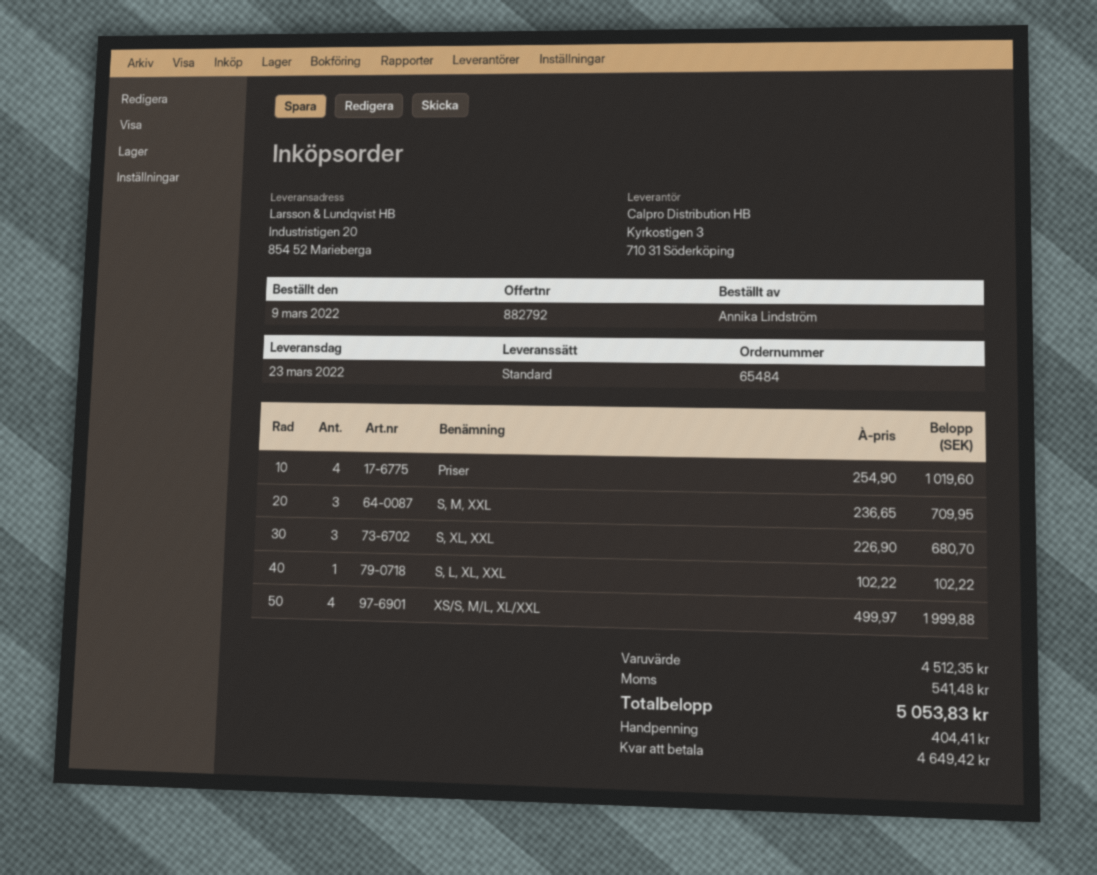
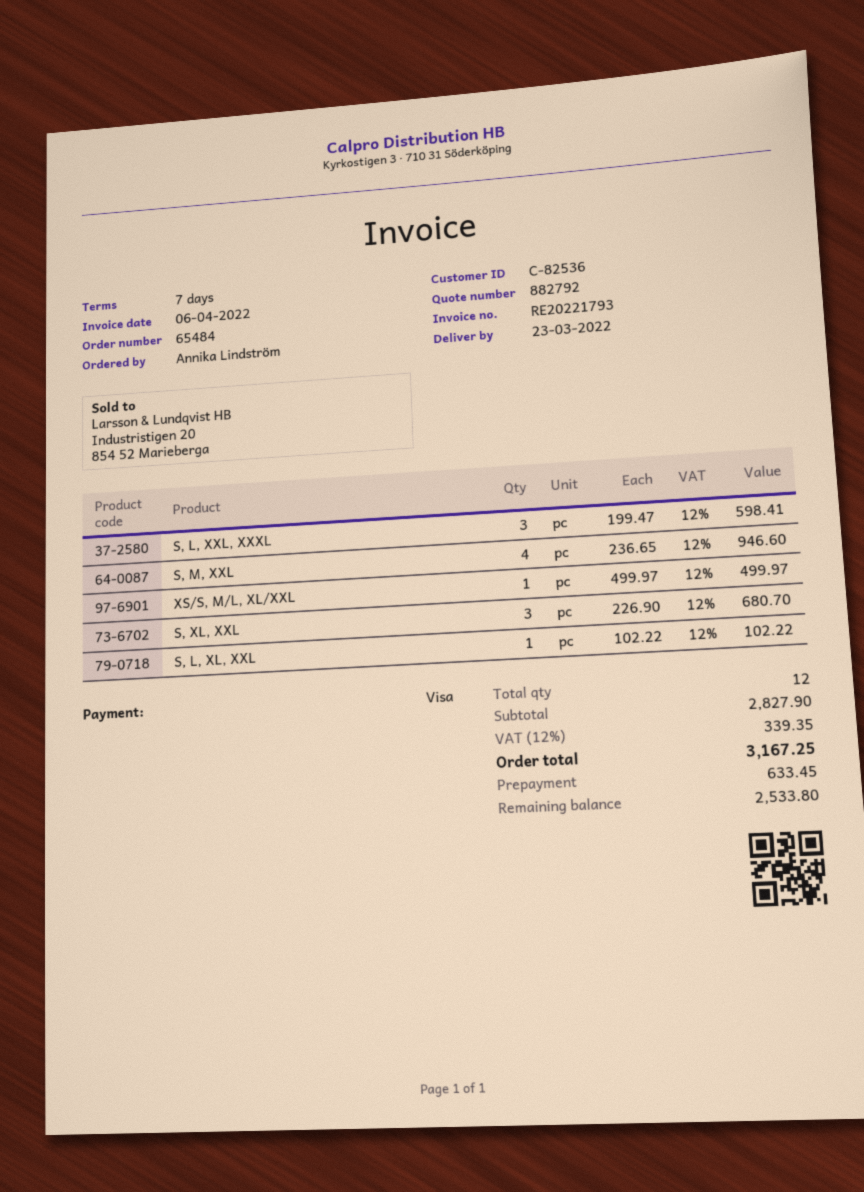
Priser: 4 x 254.90 = 1019.60 -> none
S, M, XXL: 3 x 236.65 = 709.95 -> 4 x 236.65 = 946.60
XS/S, M/L, XL/XXL: 4 x 499.97 = 1999.88 -> 1 x 499.97 = 499.97
S, L, XXL, XXXL: none -> 3 x 199.47 = 598.41
subtotal: 4512.35 -> 2827.90
tax: 541.48 -> 339.35
total: 5053.83 -> 3167.25
deposit: 404.41 -> 633.45
balance: 4649.42 -> 2533.80

